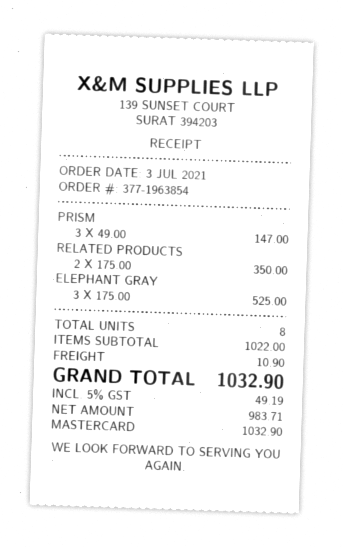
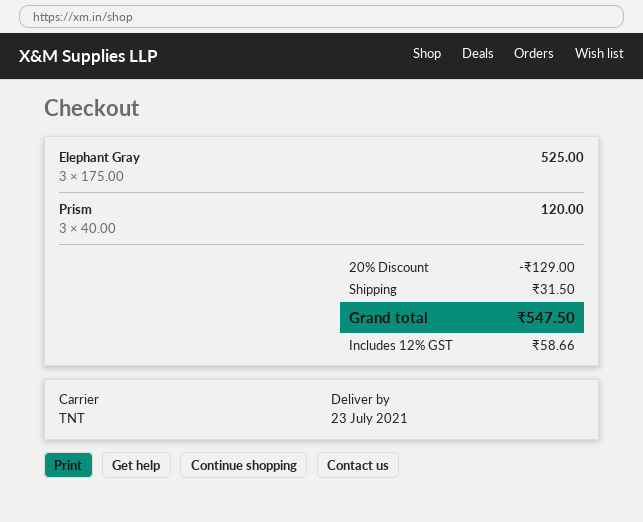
PRISM: 3 x 49.00 = 147.00 -> 3 x 40.00 = 120.00
RELATED PRODUCTS: 2 x 175.00 = 350.00 -> none
discount: none -> 20% = 129.00
shipping: 10.90 -> 31.50
tax: 5% = 49.19 -> 12% = 58.66
total: 1032.90 -> 547.50

